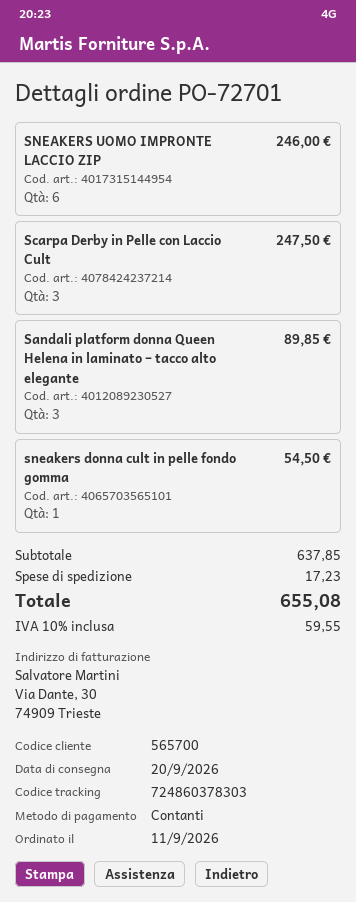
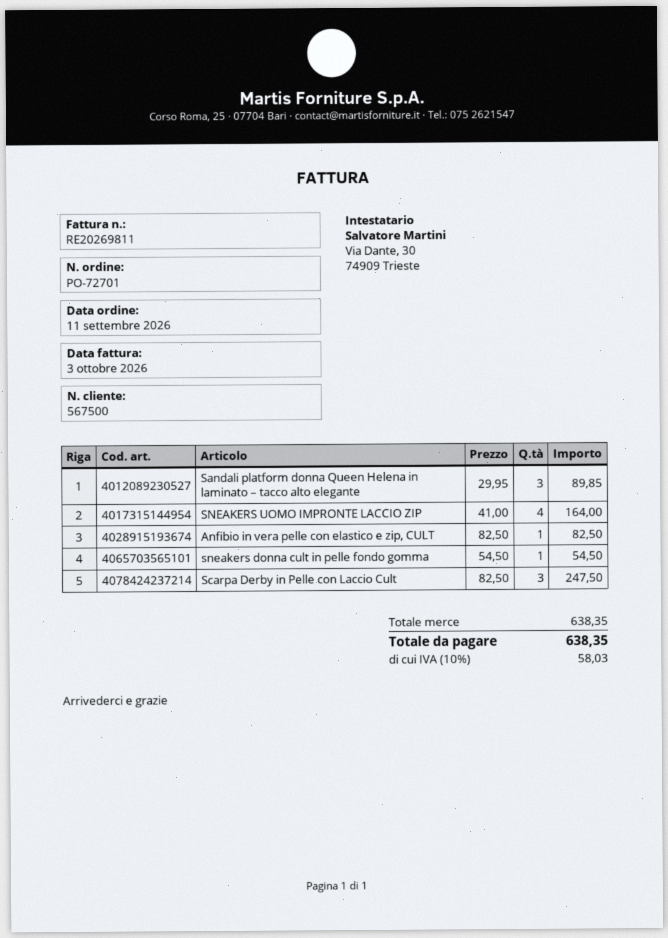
customer number: 565700 -> 567500
SNEAKERS UOMO IMPRONTE LACCIO ZIP: 6 for 246.00 -> 4 for 164.00
Anfibio in vera pelle con elastico e zip, CULT: none -> 1 for 82.50
subtotal: 637.85 -> 638.35
shipping: 17.23 -> none
tax: 10% = 59.55 -> 10% = 58.03
total: 655.08 -> 638.35

